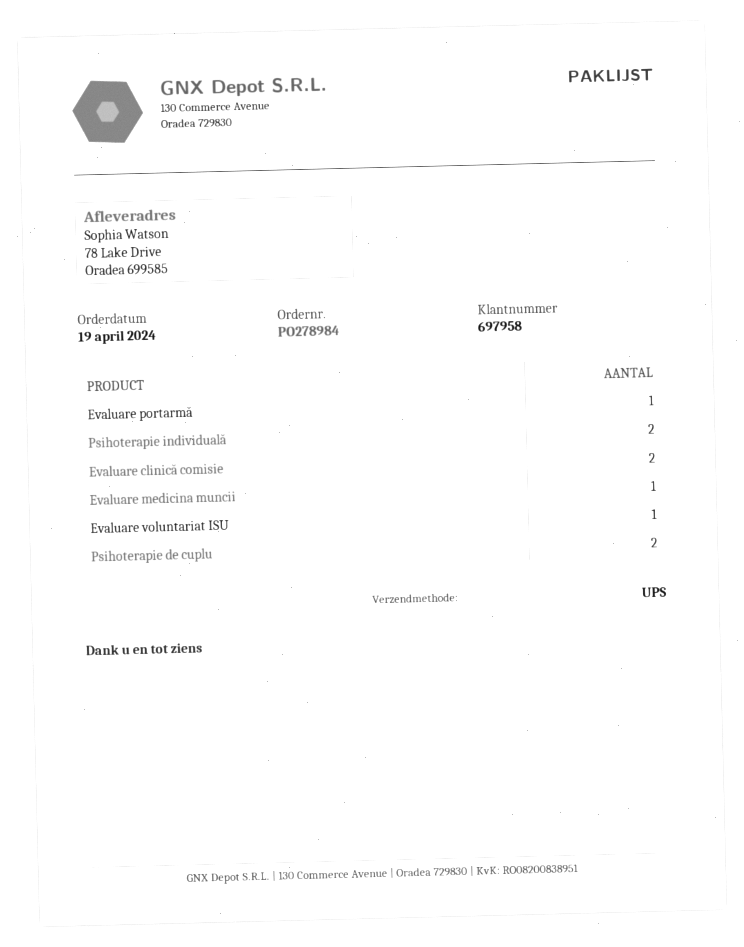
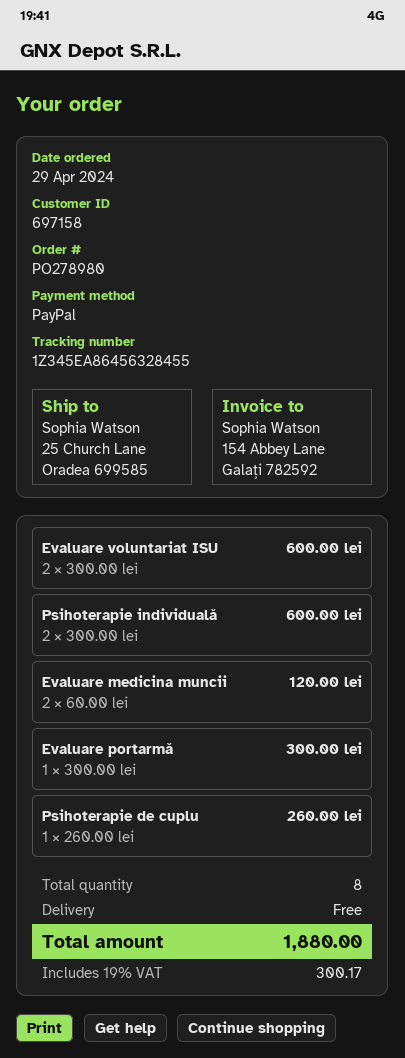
order number: PO278984 -> PO278980
order date: 2024-04-19 -> 2024-04-29
customer number: 697958 -> 697158
ship to: 78 Lake Drive, Oradea 699585 -> 25 Church Lane, Oradea 699585
Evaluare clinică comisie: 2 -> none
Evaluare medicina muncii: 1 -> 2
Evaluare voluntariat ISU: 1 -> 2
Psihoterapie de cuplu: 2 -> 1

